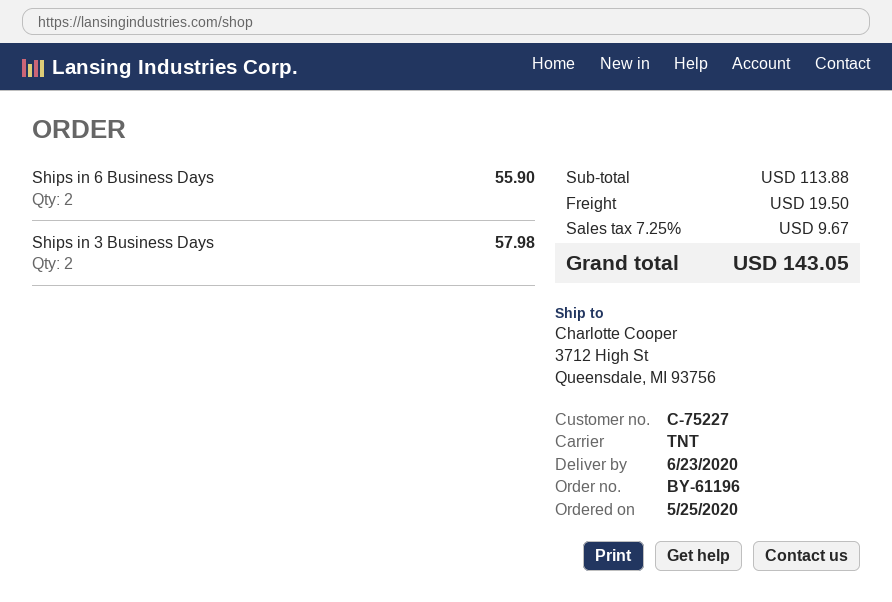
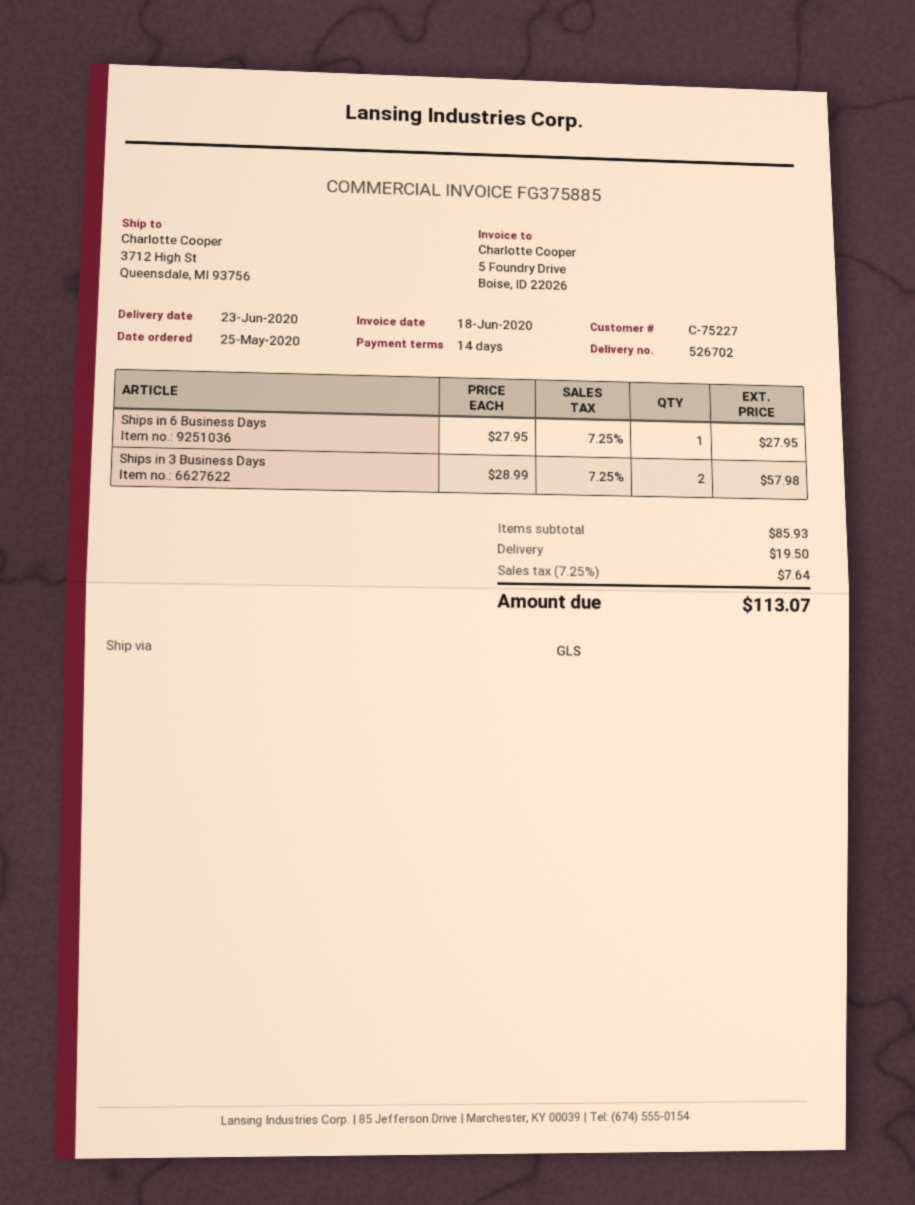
shipping method: TNT -> GLS
Ships in 6 Business Days: 2 for 55.90 -> 1 for 27.95
subtotal: 113.88 -> 85.93
tax: 7.25% = 9.67 -> 7.25% = 7.64
total: 143.05 -> 113.07

